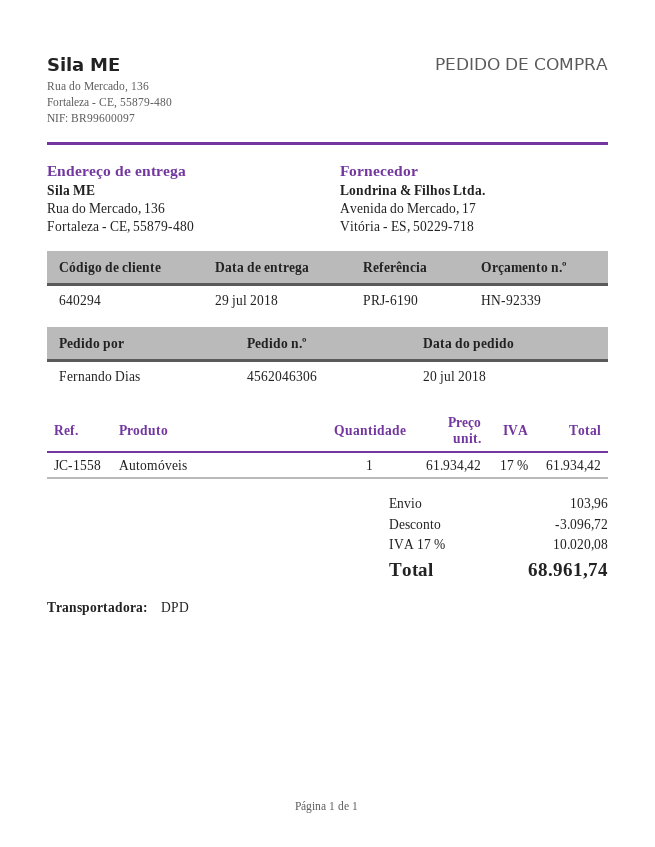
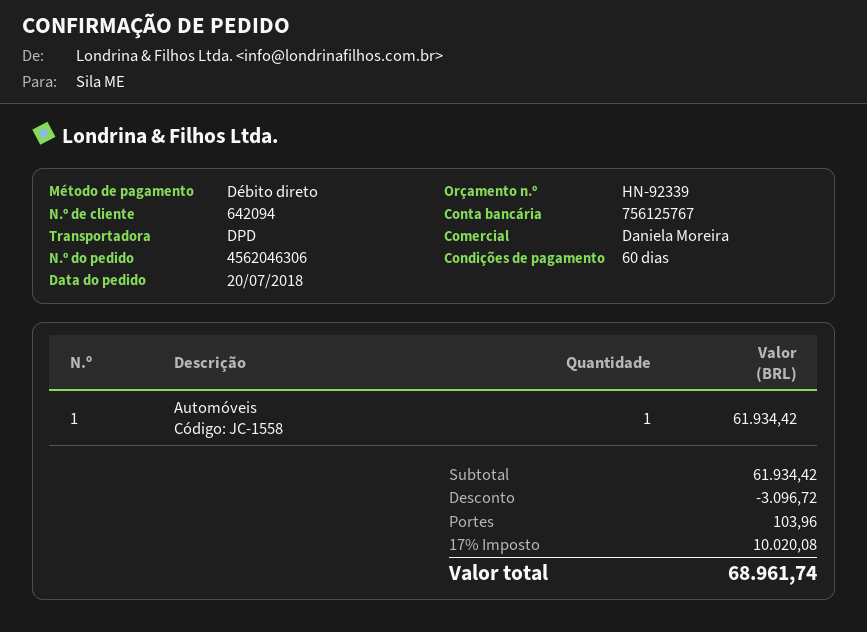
customer number: 640294 -> 642094

